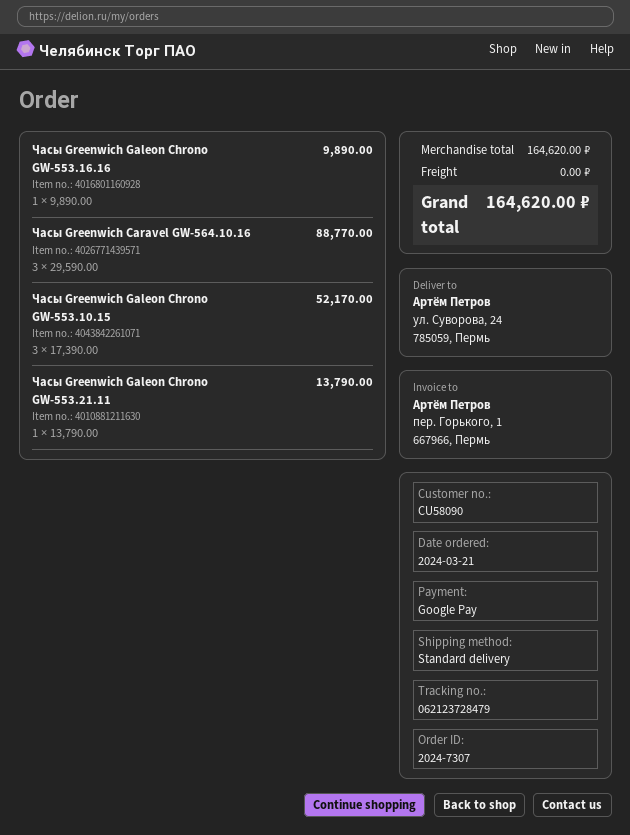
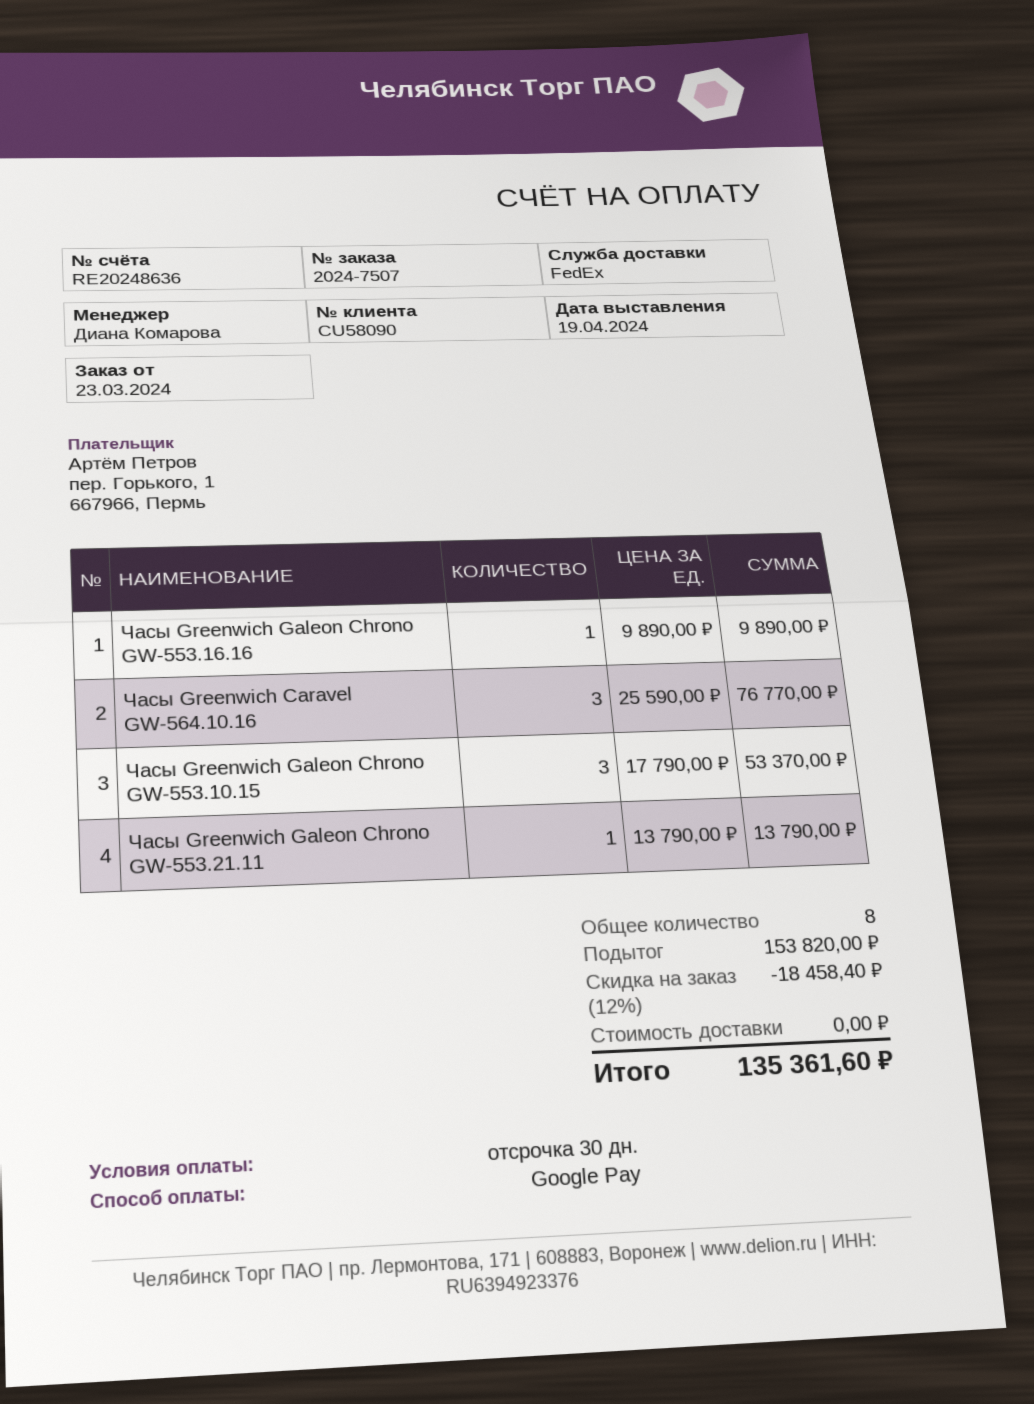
order number: 2024-7307 -> 2024-7507
order date: 2024-03-21 -> 2024-03-23
shipping method: standard -> FedEx
Часы Greenwich Caravel GW-564.10.16: 3 x 29590.00 = 88770.00 -> 3 x 25590.00 = 76770.00
Часы Greenwich Galeon Chrono GW-553.10.15: 3 x 17390.00 = 52170.00 -> 3 x 17790.00 = 53370.00
subtotal: 164620.00 -> 153820.00
discount: none -> 12% = 18458.40
total: 164620.00 -> 135361.60

